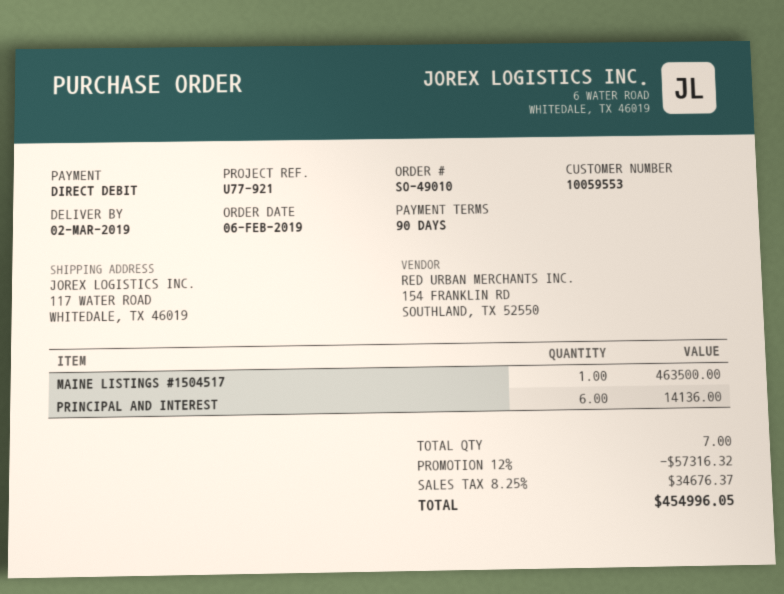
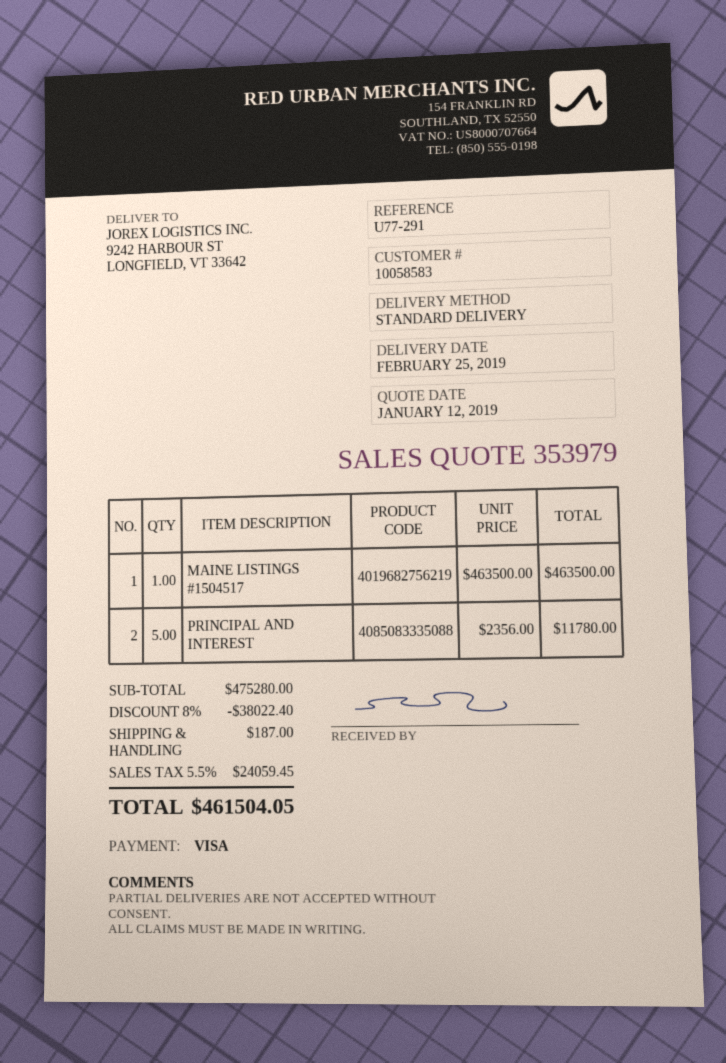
delivery date: 2019-03-02 -> 2019-02-25
customer number: 10059553 -> 10058583
reference: U77-921 -> U77-291
payment method: direct debit -> Visa
ship to: 117 WATER ROAD, WHITEDALE, TX 46019 -> 9242 HARBOUR ST, LONGFIELD, VT 33642
PRINCIPAL AND INTEREST: 6 for 14136.00 -> 5 for 11780.00
discount: 12% = 57316.32 -> 8% = 38022.40
shipping: none -> 187.00
tax: 8.25% = 34676.37 -> 5.5% = 24059.45
total: 454996.05 -> 461504.05

